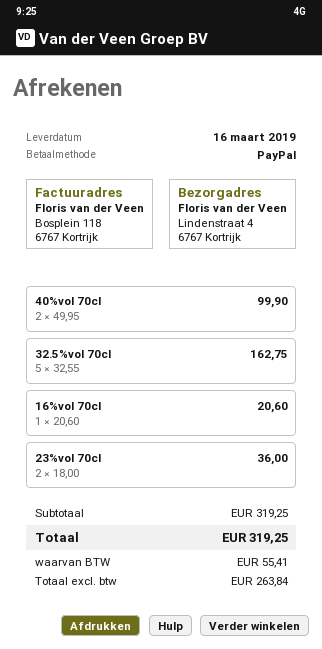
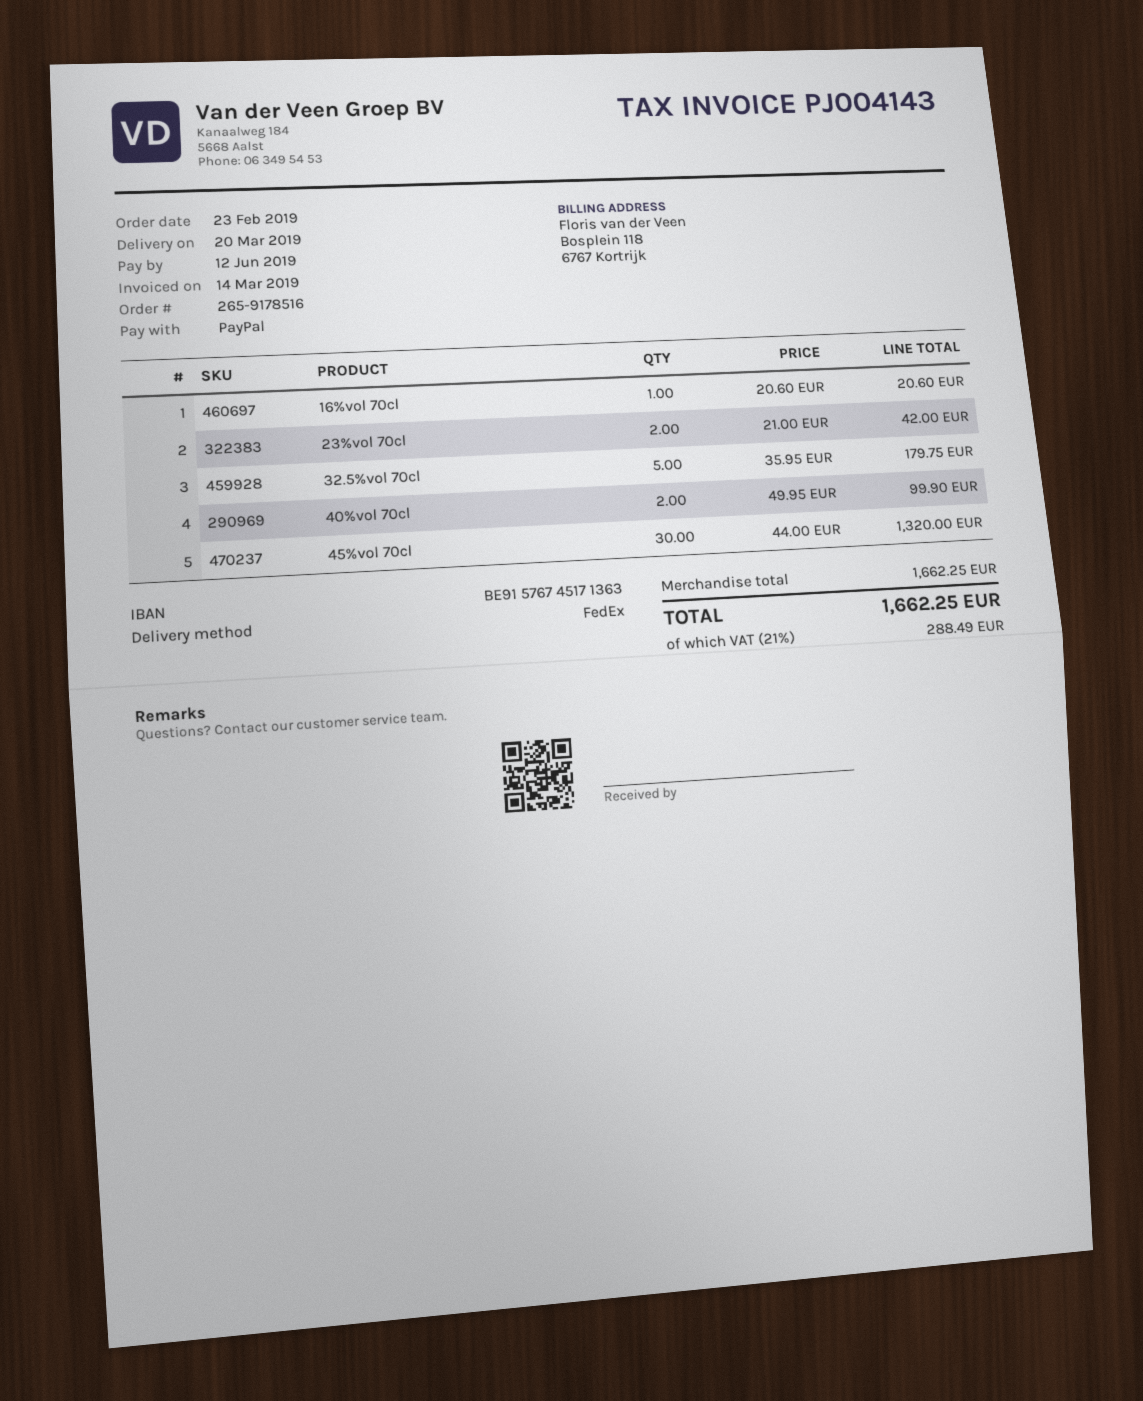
delivery date: 2019-03-16 -> 2019-03-20
32.5%vol 70cl: 5 x 32.55 = 162.75 -> 5 x 35.95 = 179.75
23%vol 70cl: 2 x 18.00 = 36.00 -> 2 x 21.00 = 42.00
45%vol 70cl: none -> 30 x 44.00 = 1320.00
subtotal: 319.25 -> 1662.25
tax: 55.41 -> 288.49
total: 319.25 -> 1662.25

